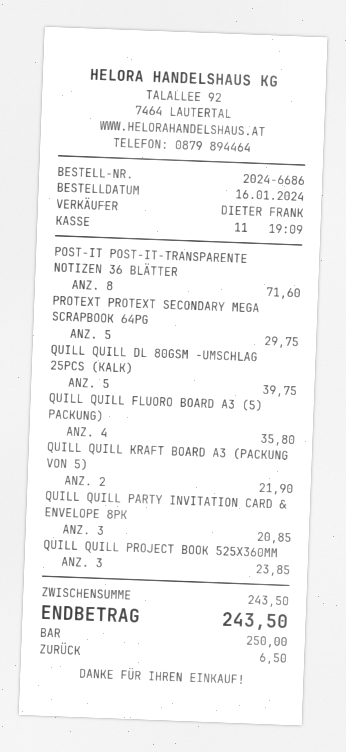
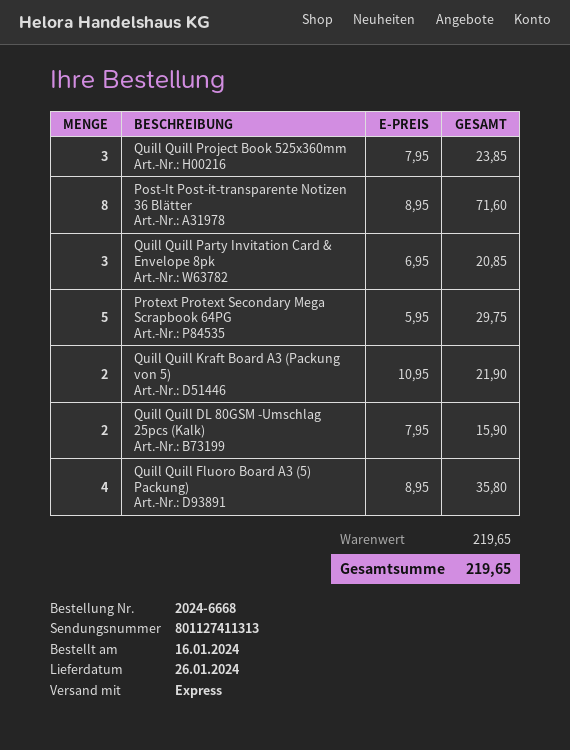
order number: 2024-6686 -> 2024-6668
QUILL QUILL DL 80GSM -UMSCHLAG 25PCS (KALK): 5 for 39.75 -> 2 for 15.90
subtotal: 243.50 -> 219.65
total: 243.50 -> 219.65

